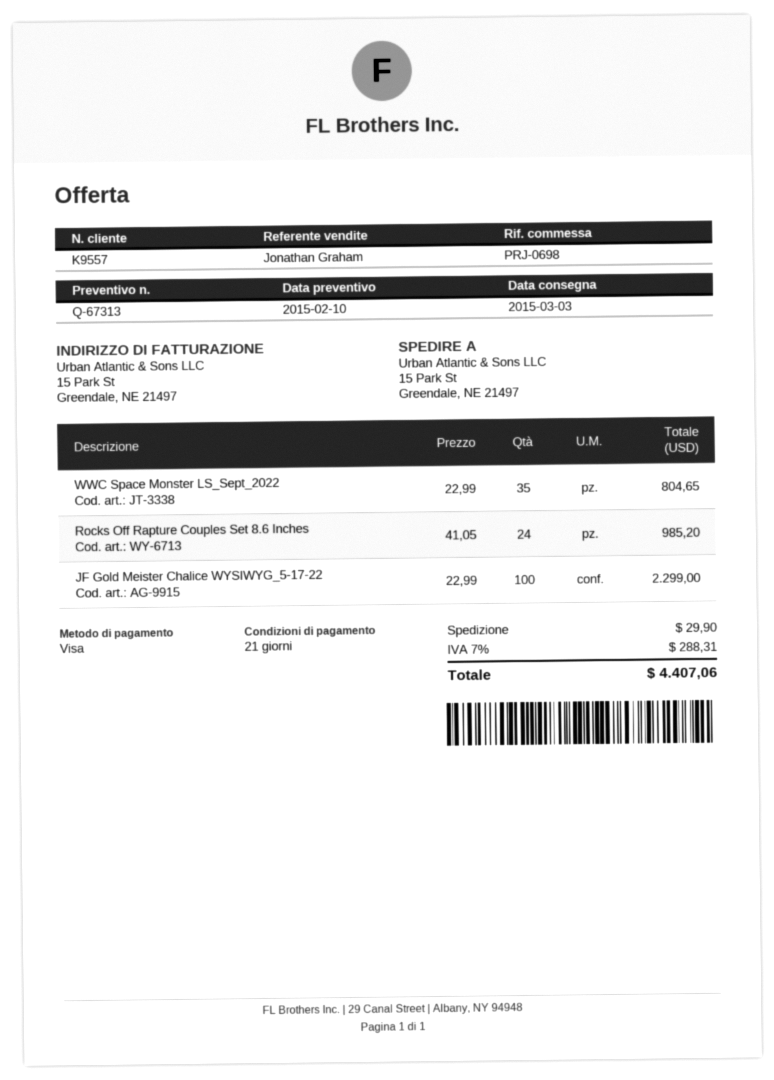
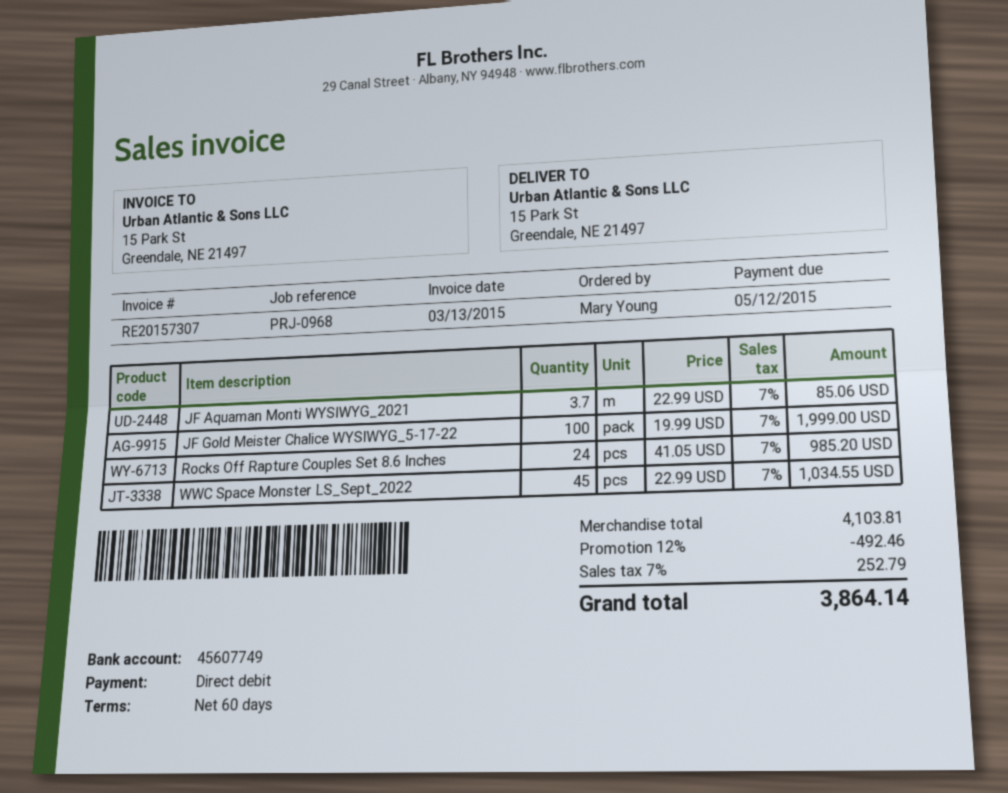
payment terms: 21 days -> 60 days
reference: PRJ-0698 -> PRJ-0968
payment method: Visa -> direct debit
WWC Space Monster LS_Sept_2022: 35 x 22.99 = 804.65 -> 45 x 22.99 = 1034.55
JF Gold Meister Chalice WYSIWYG_5-17-22: 100 x 22.99 = 2299.00 -> 100 x 19.99 = 1999.00
JF Aquaman Monti WYSIWYG_2021: none -> 3.7 x 22.99 = 85.06
discount: none -> 12% = 492.46
shipping: 29.90 -> none
tax: 7% = 288.31 -> 7% = 252.79
total: 4407.06 -> 3864.14

